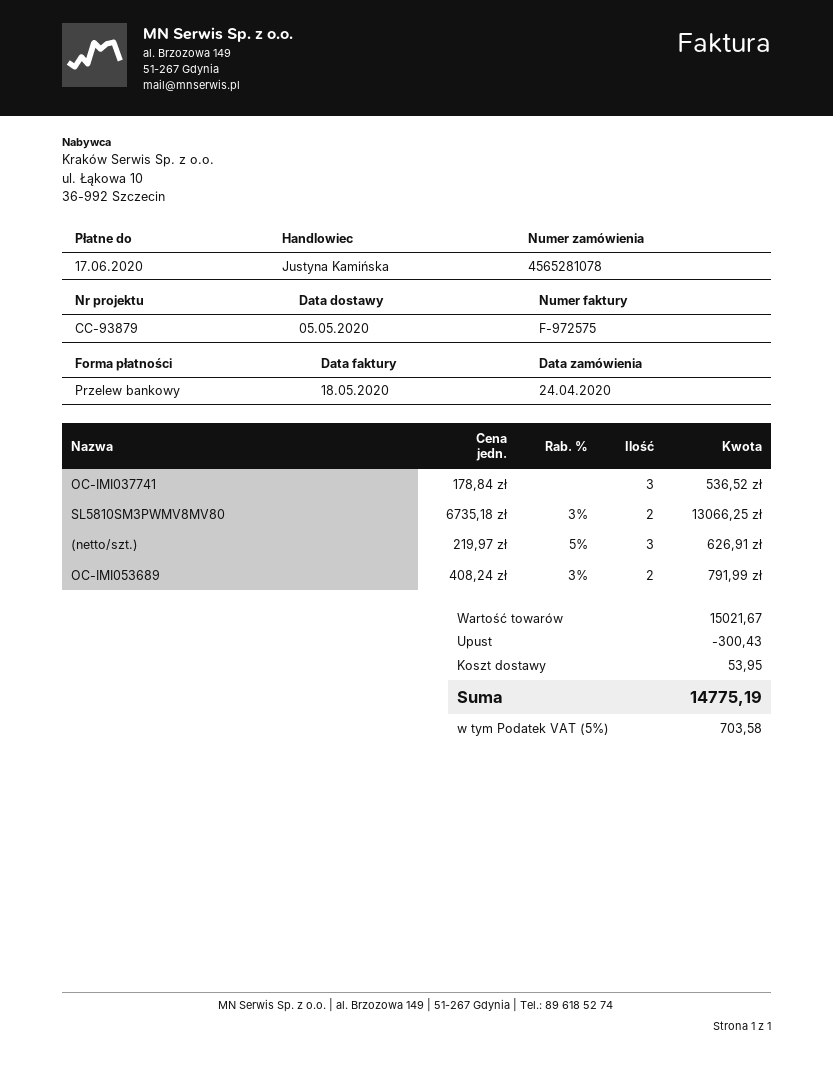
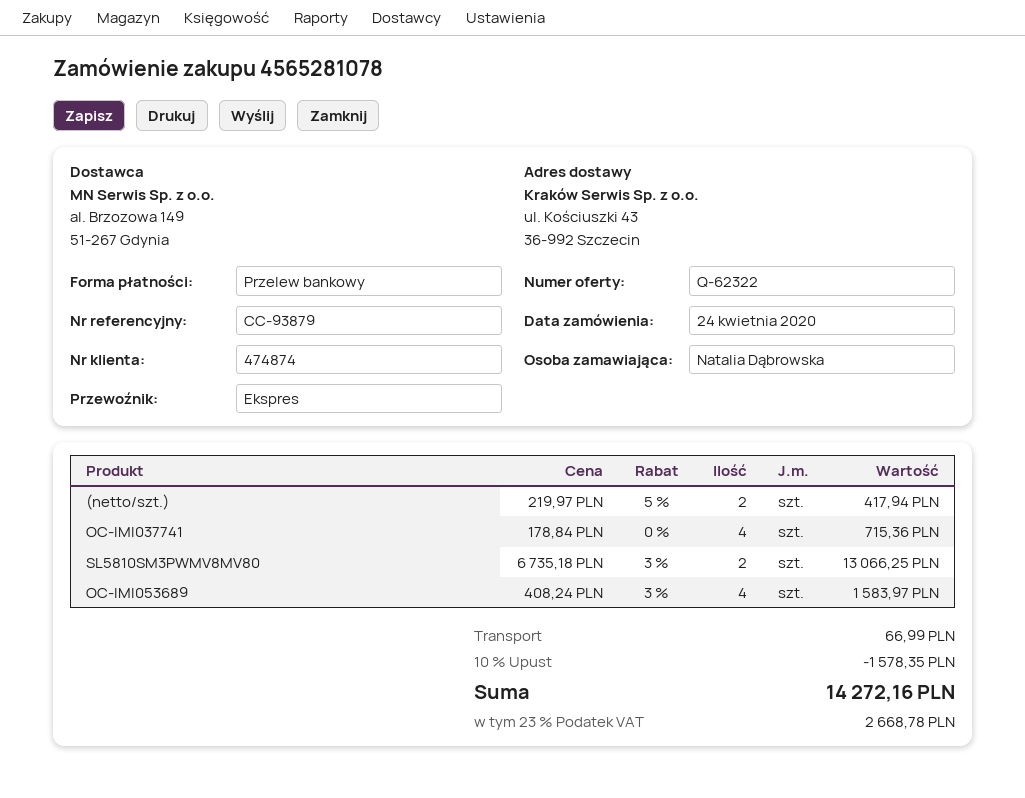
OC-IMI037741: 3 x 178.84 = 536.52 -> 4 x 178.84 = 715.36
(netto/szt.): 3 x 219.97 - 5% = 626.91 -> 2 x 219.97 - 5% = 417.94
OC-IMI053689: 2 x 408.24 - 3% = 791.99 -> 4 x 408.24 - 3% = 1583.97
discount: 300.43 -> 1578.35
shipping: 53.95 -> 66.99
tax: 5% = 703.58 -> 23% = 2668.78
total: 14775.19 -> 14272.16

